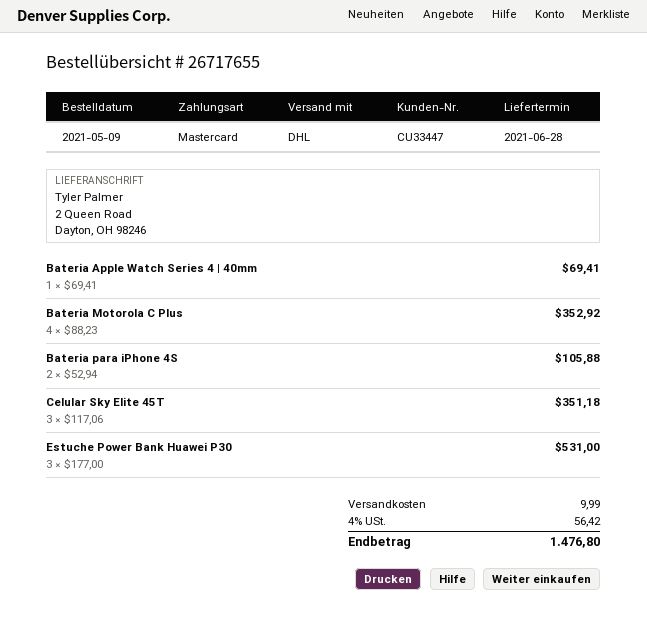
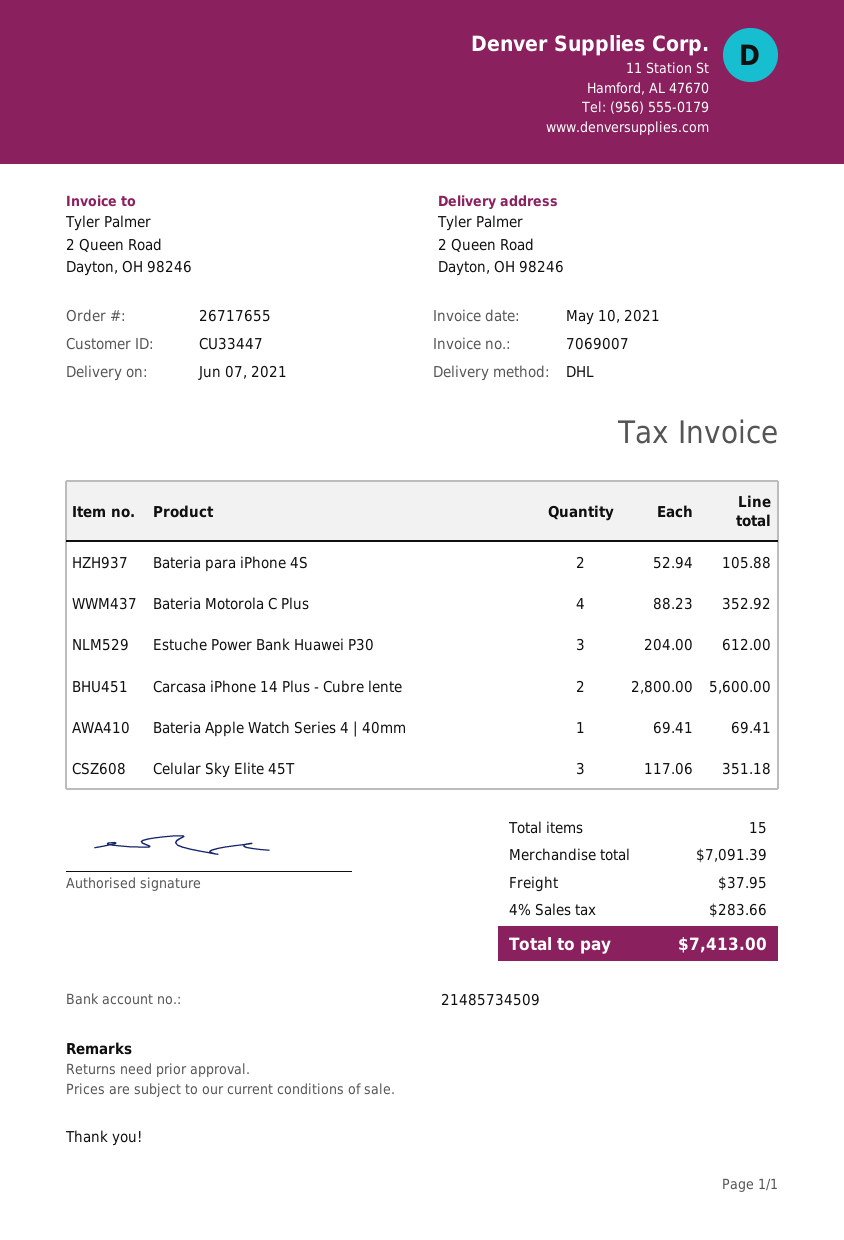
delivery date: 2021-06-28 -> 2021-06-07
Estuche Power Bank Huawei P30: 3 x 177.00 = 531.00 -> 3 x 204.00 = 612.00
Carcasa iPhone 14 Plus - Cubre lente: none -> 2 x 2800.00 = 5600.00
shipping: 9.99 -> 37.95
tax: 4% = 56.42 -> 4% = 283.66
total: 1476.80 -> 7413.00

